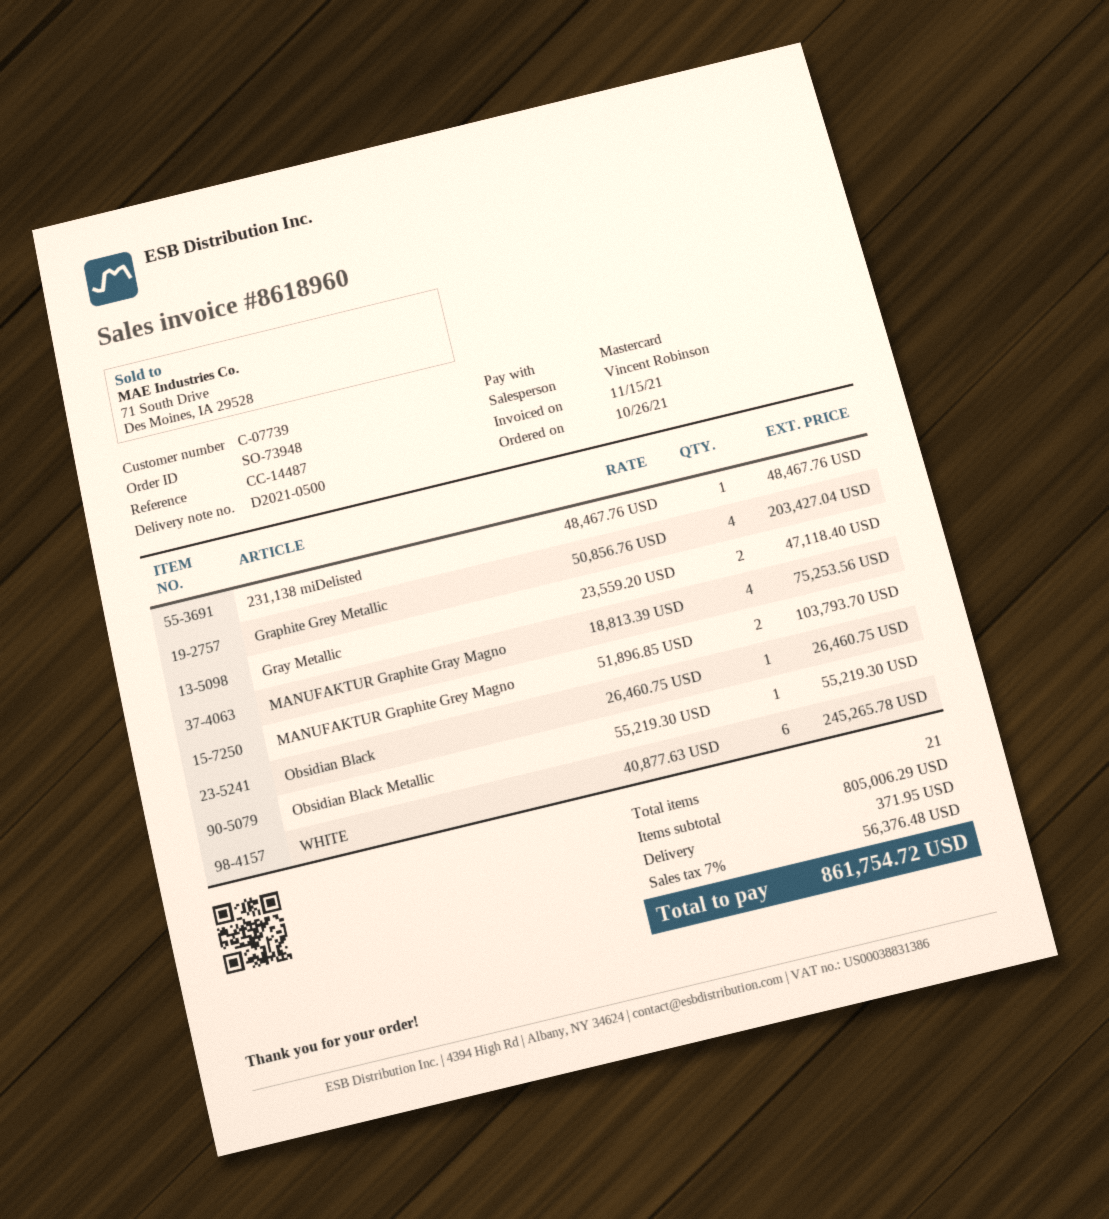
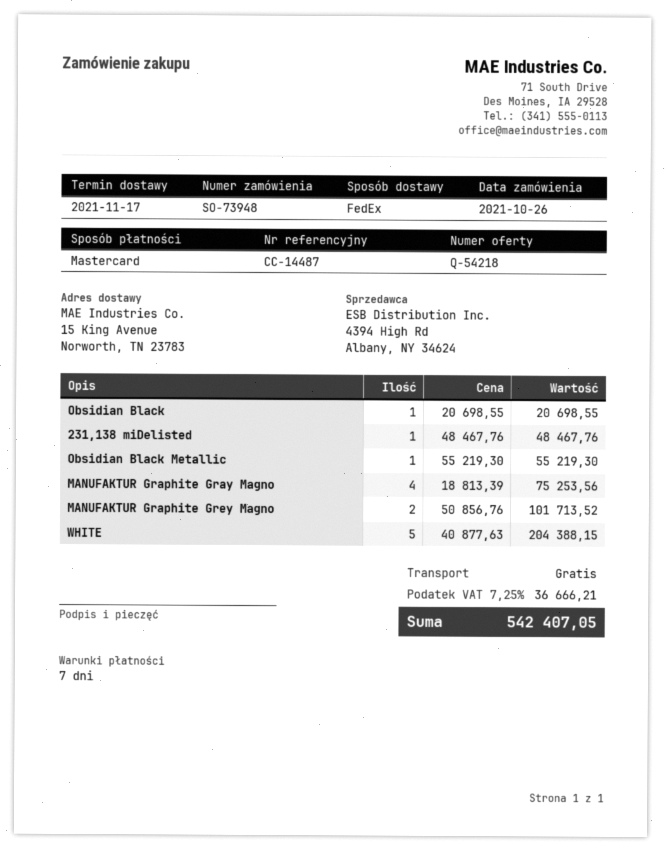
Graphite Grey Metallic: 4 x 50856.76 = 203427.04 -> none
Gray Metallic: 2 x 23559.20 = 47118.40 -> none
MANUFAKTUR Graphite Grey Magno: 2 x 51896.85 = 103793.70 -> 2 x 50856.76 = 101713.52
Obsidian Black: 1 x 26460.75 = 26460.75 -> 1 x 20698.55 = 20698.55
WHITE: 6 x 40877.63 = 245265.78 -> 5 x 40877.63 = 204388.15
shipping: 371.95 -> 0.00
tax: 7% = 56376.48 -> 7.25% = 36666.21
total: 861754.72 -> 542407.05

